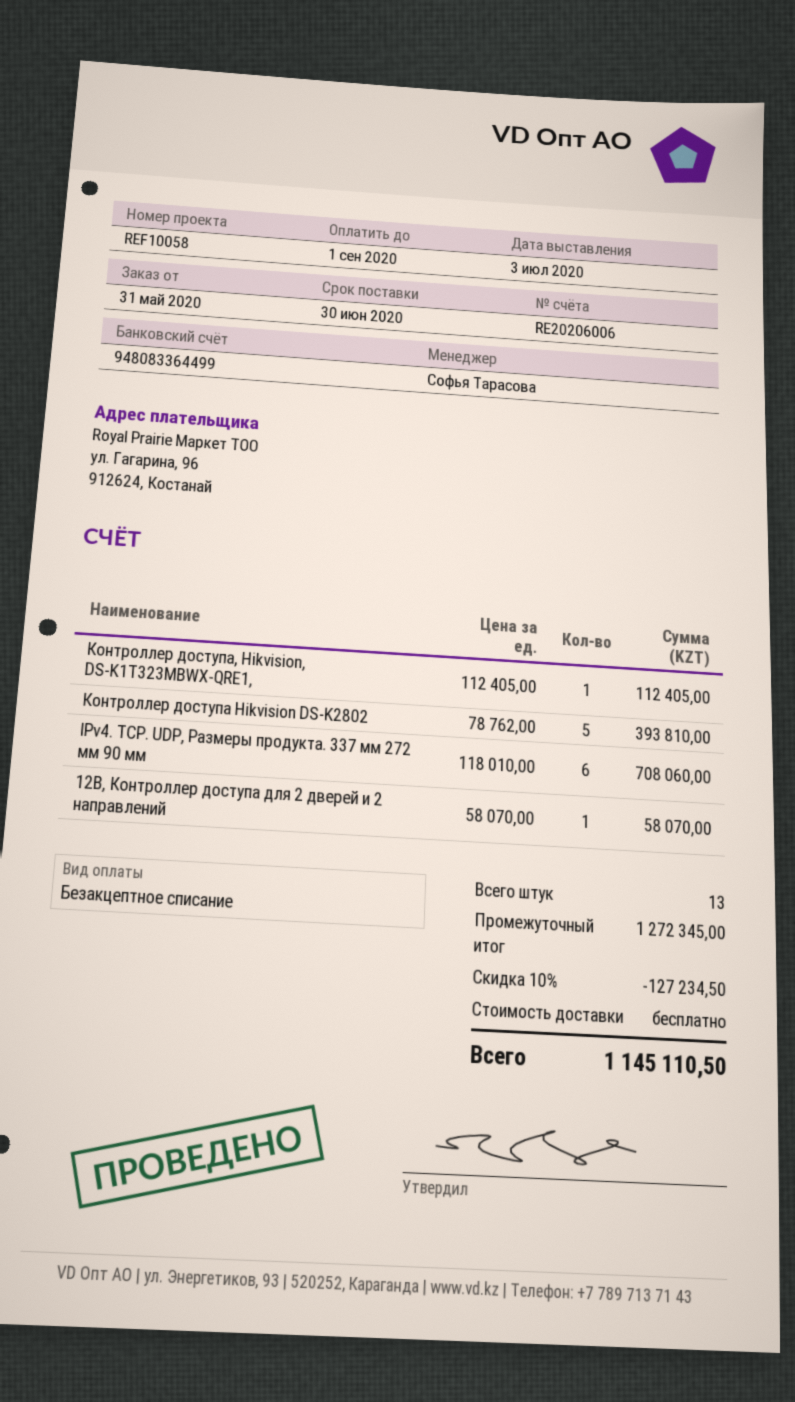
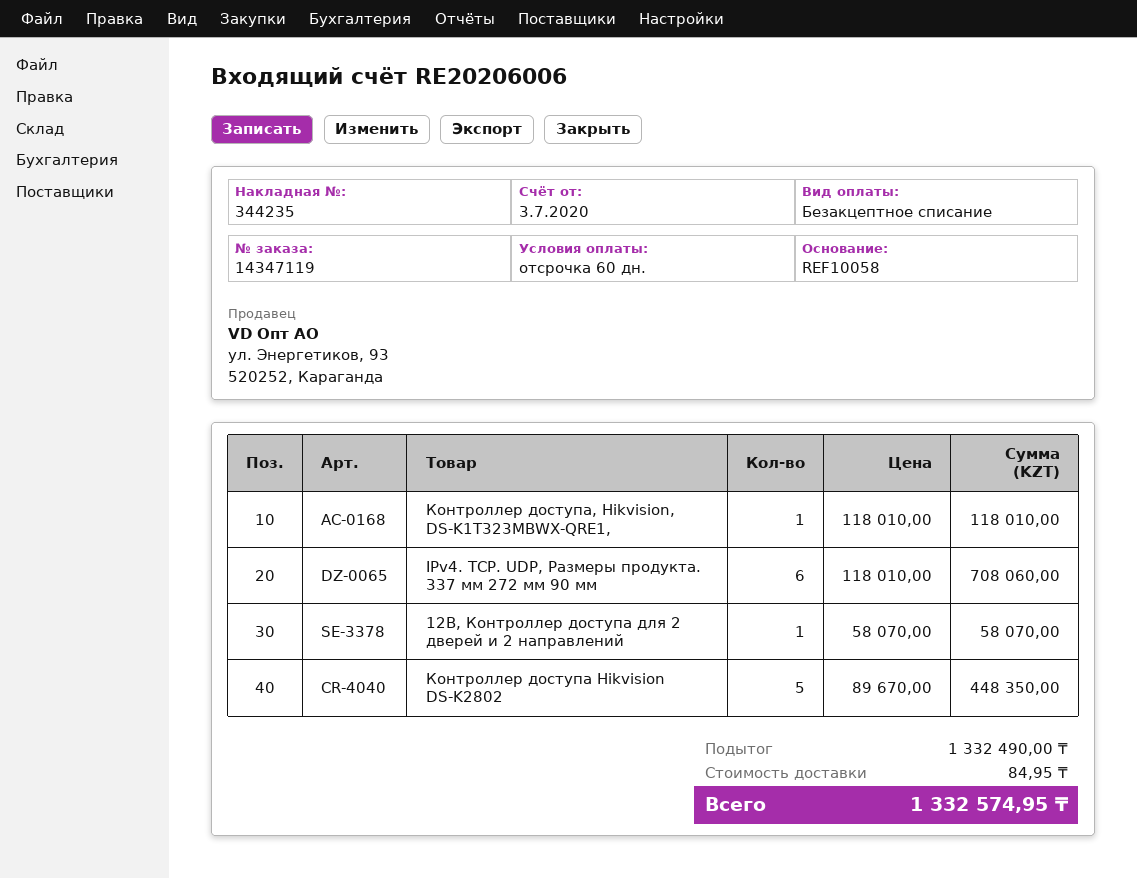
Контроллер доступа, Hikvision, DS-K1T323MBWX-QRE1,: 1 x 112405.00 = 112405.00 -> 1 x 118010.00 = 118010.00
Контроллер доступа Hikvision DS-K2802: 5 x 78762.00 = 393810.00 -> 5 x 89670.00 = 448350.00
subtotal: 1272345.00 -> 1332490.00
discount: 10% = 127234.50 -> none
shipping: 0.00 -> 84.95
total: 1145110.50 -> 1332574.95

